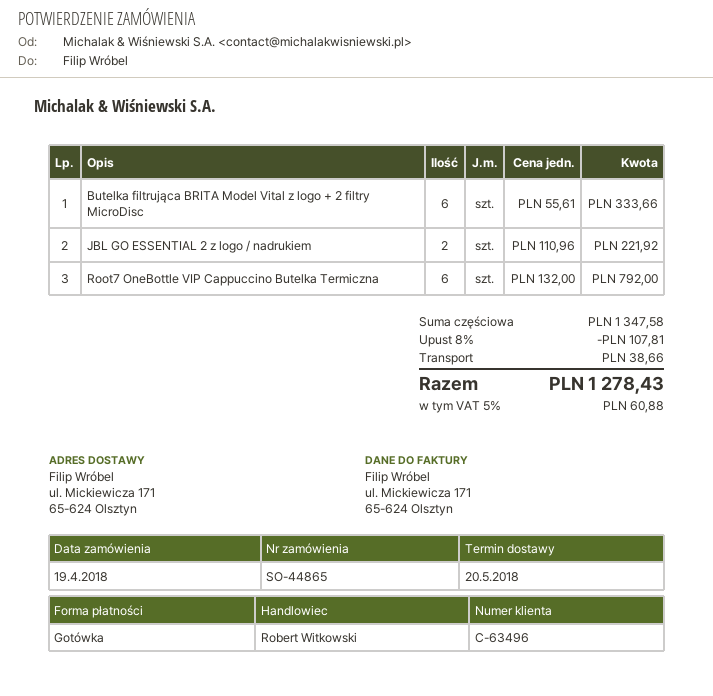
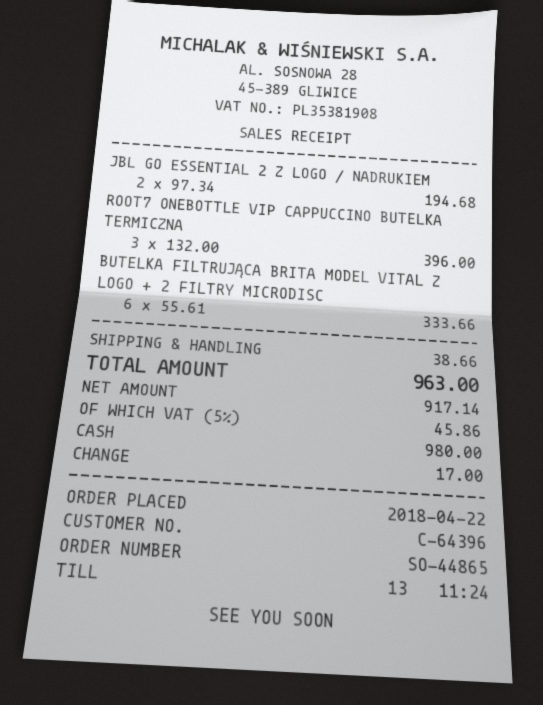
order date: 2018-04-19 -> 2018-04-22
customer number: C-63496 -> C-64396
JBL GO ESSENTIAL 2 z logo / nadrukiem: 2 x 110.96 = 221.92 -> 2 x 97.34 = 194.68
Root7 OneBottle VIP Cappuccino Butelka Termiczna: 6 x 132.00 = 792.00 -> 3 x 132.00 = 396.00
discount: 8% = 107.81 -> none
tax: 5% = 60.88 -> 5% = 45.86
total: 1278.43 -> 963.00

